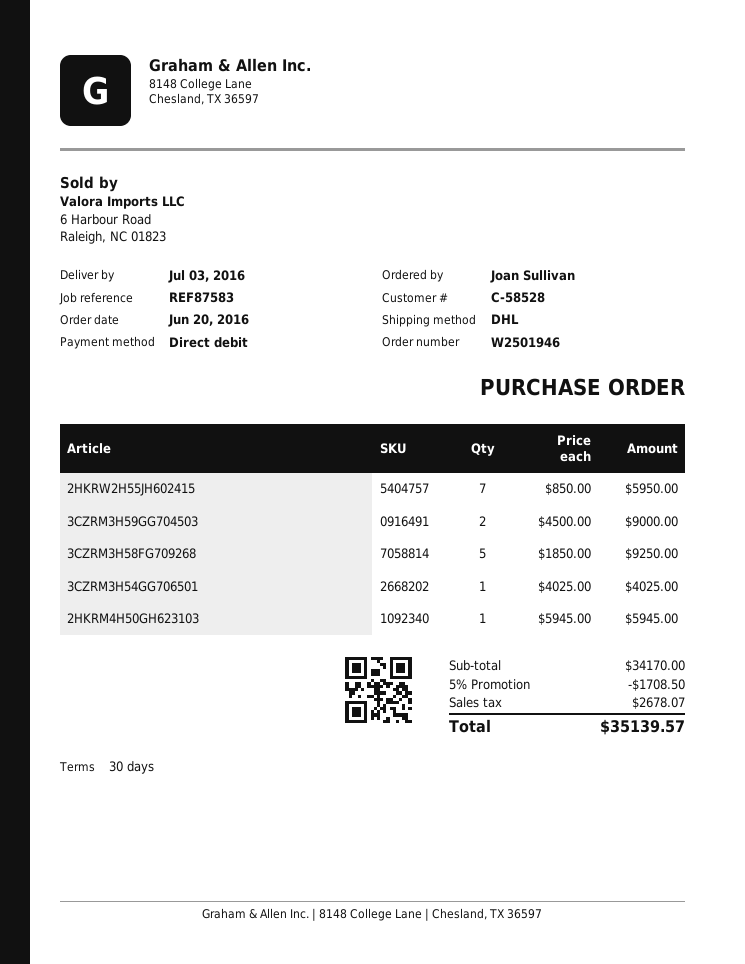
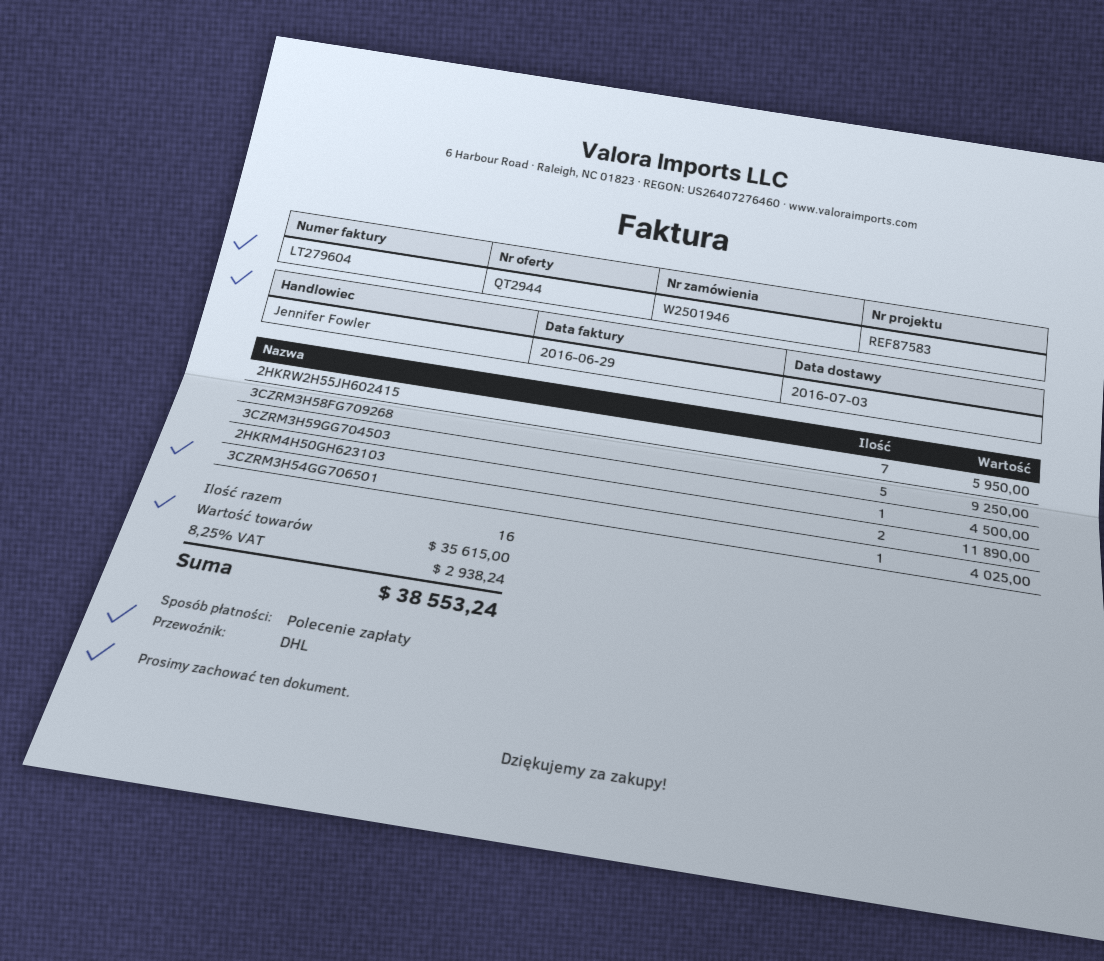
3CZRM3H59GG704503: 2 for 9000.00 -> 1 for 4500.00
2HKRM4H50GH623103: 1 for 5945.00 -> 2 for 11890.00
subtotal: 34170.00 -> 35615.00
discount: 5% = 1708.50 -> none
tax: 2678.07 -> 2938.24
total: 35139.57 -> 38553.24

